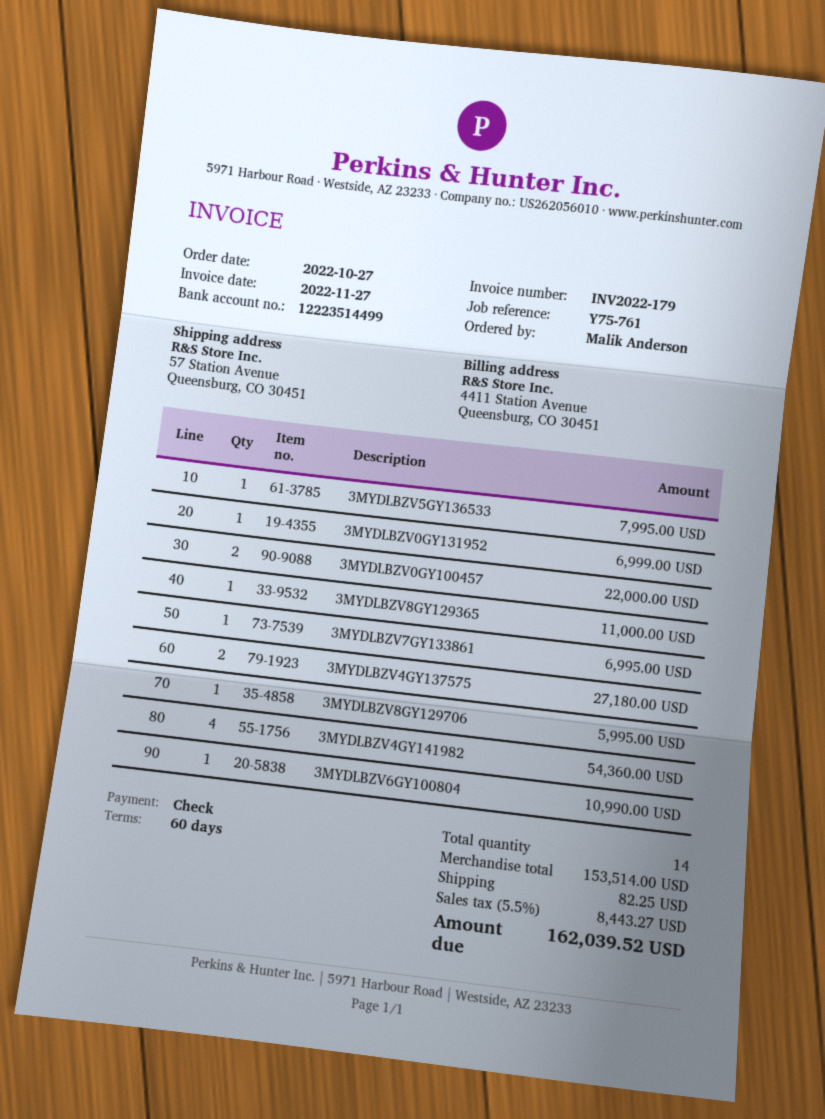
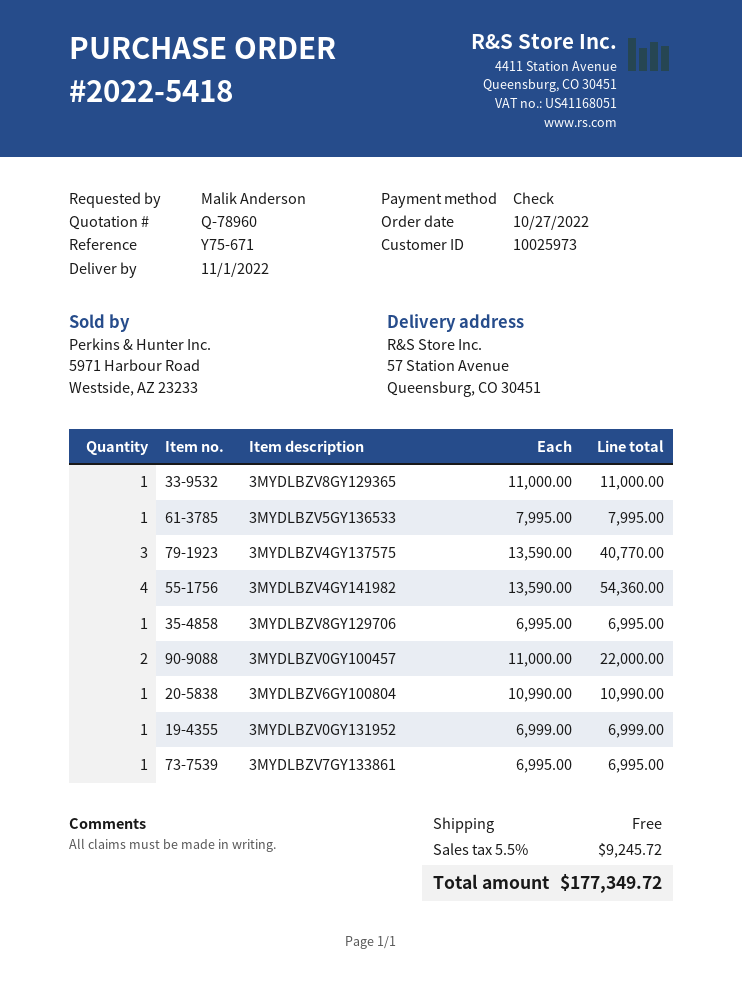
reference: Y75-761 -> Y75-671
3MYDLBZV4GY137575: 2 for 27180.00 -> 3 for 40770.00
3MYDLBZV8GY129706: 1 for 5995.00 -> 1 for 6995.00
shipping: 82.25 -> 0.00
tax: 5.5% = 8443.27 -> 5.5% = 9245.72
total: 162039.52 -> 177349.72

